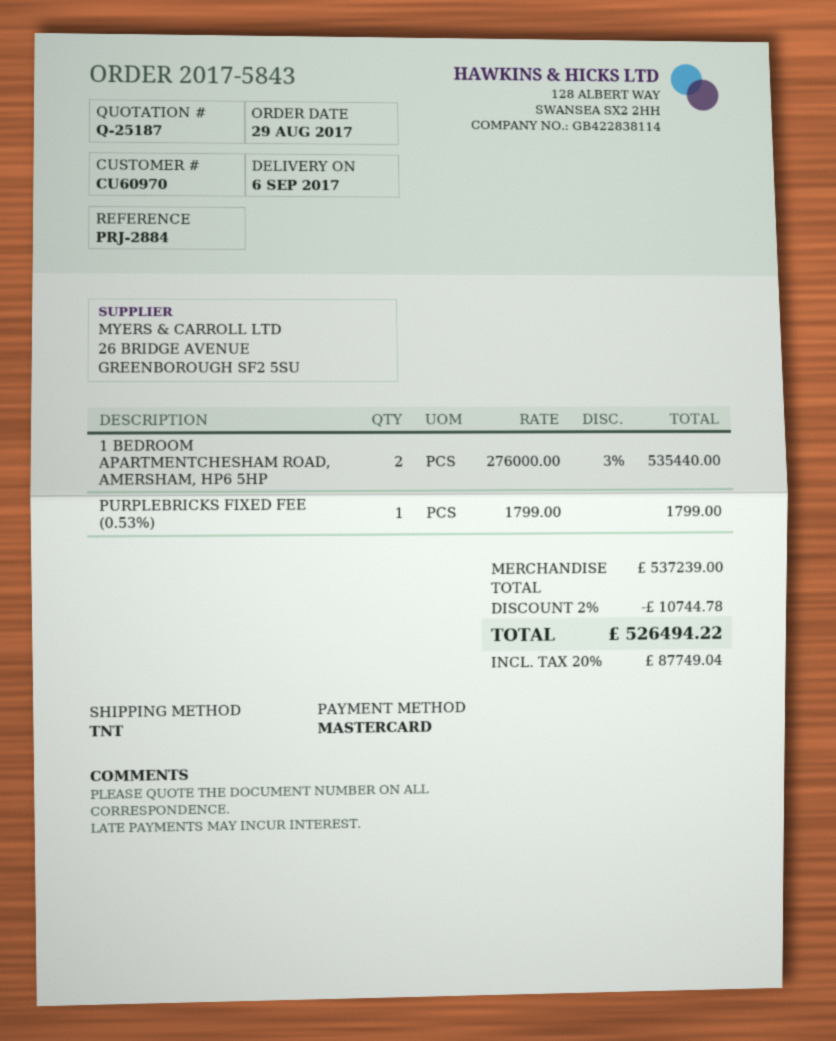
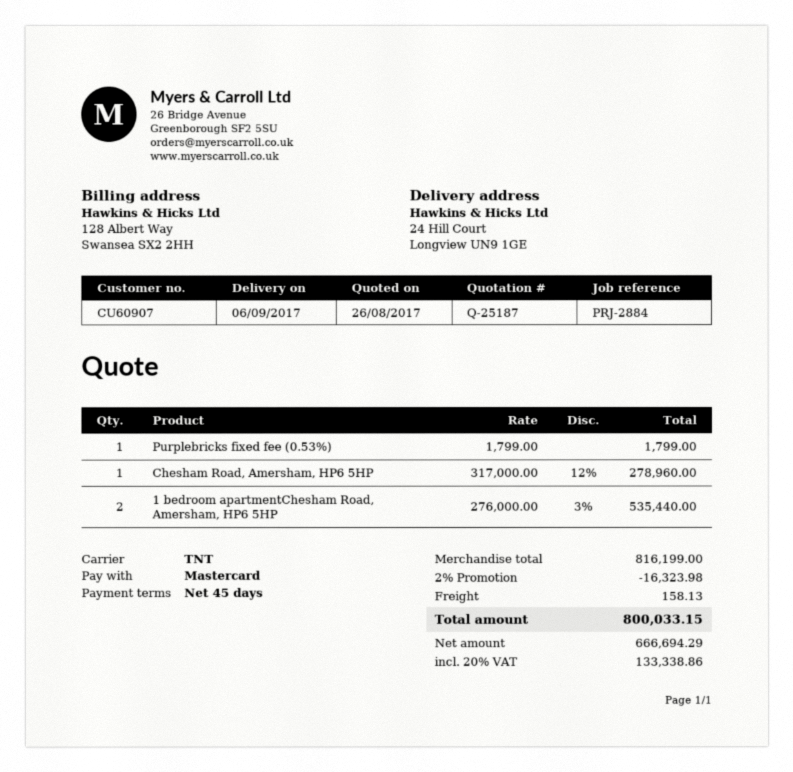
customer number: CU60970 -> CU60907
Chesham Road, Amersham, HP6 5HP: none -> 1 x 317000.00 - 12% = 278960.00
subtotal: 537239.00 -> 816199.00
discount: 2% = 10744.78 -> 2% = 16323.98
shipping: none -> 158.13
tax: 20% = 87749.04 -> 20% = 133338.86
total: 526494.22 -> 800033.15

